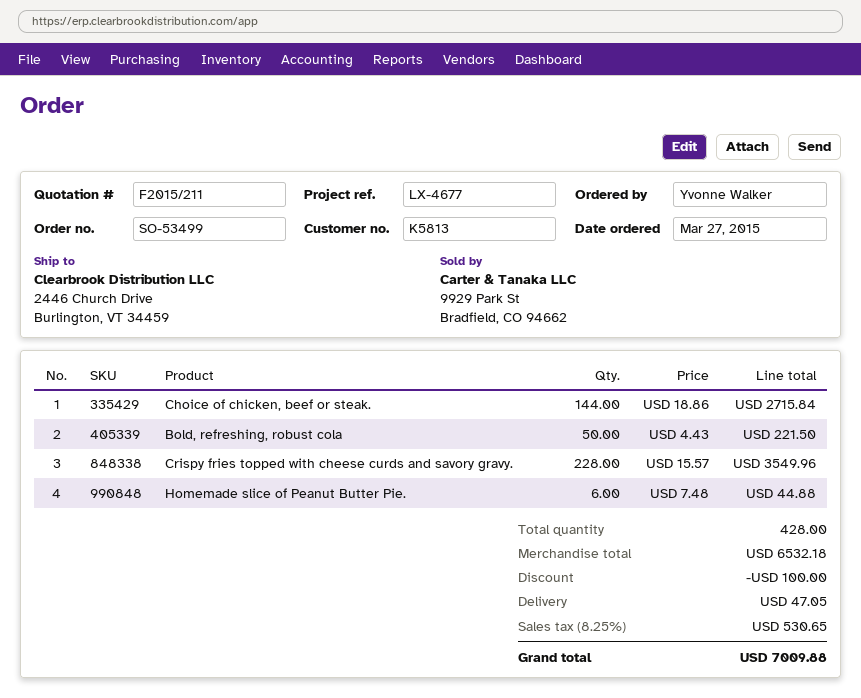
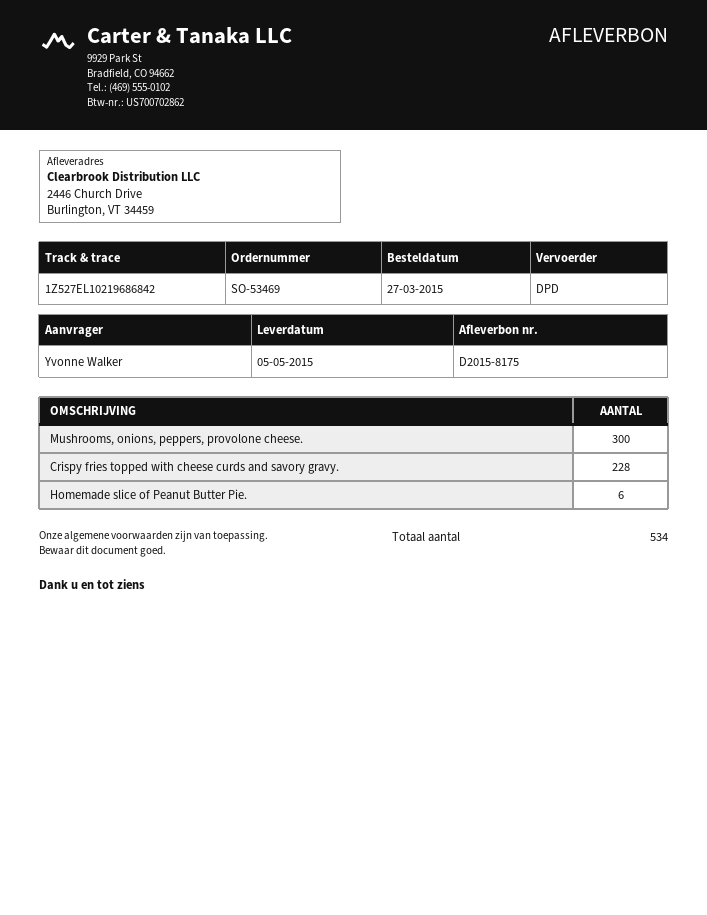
order number: SO-53499 -> SO-53469
Choice of chicken, beef or steak.: 144 -> none
Bold, refreshing, robust cola: 50 -> none
Mushrooms, onions, peppers, provolone cheese.: none -> 300
total quantity: 428 -> 534

